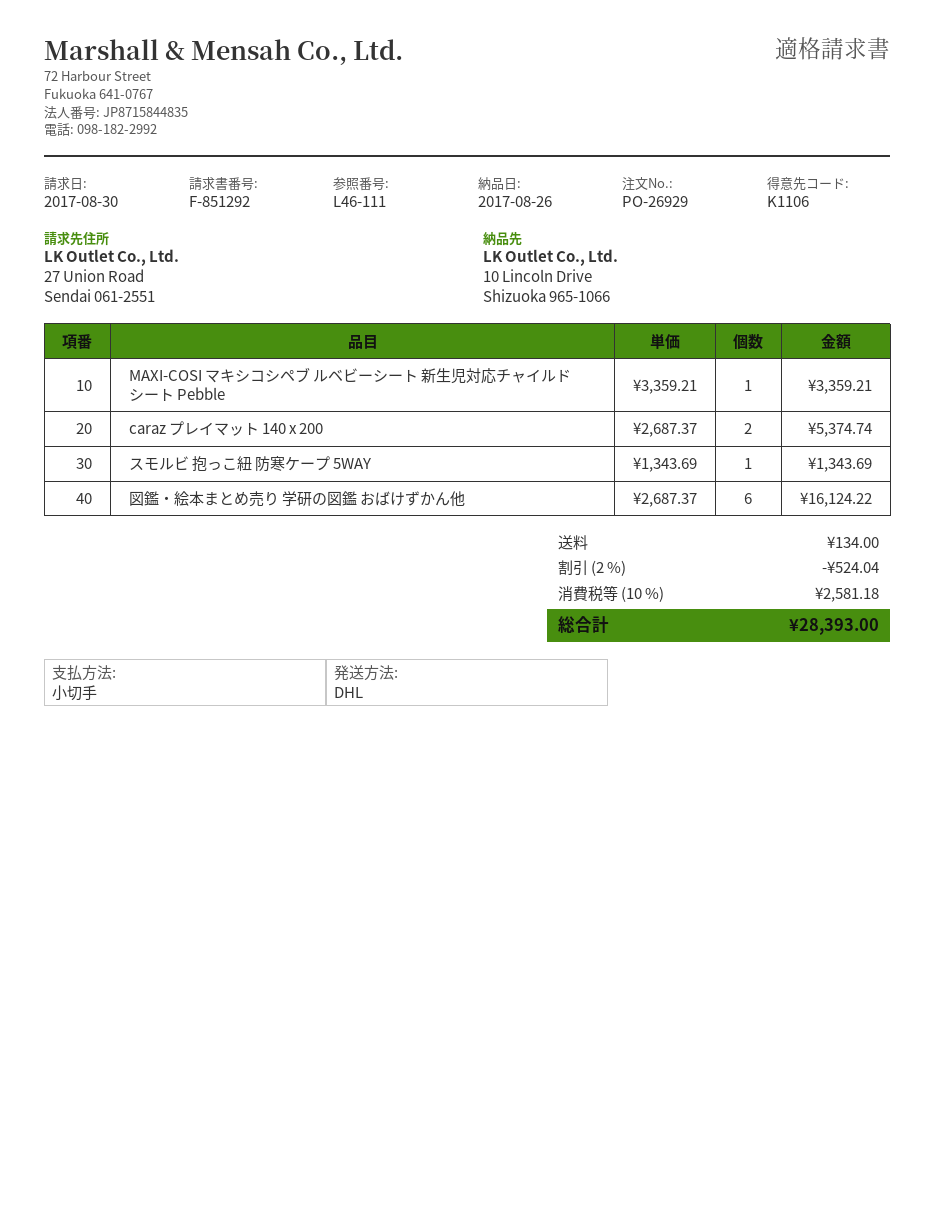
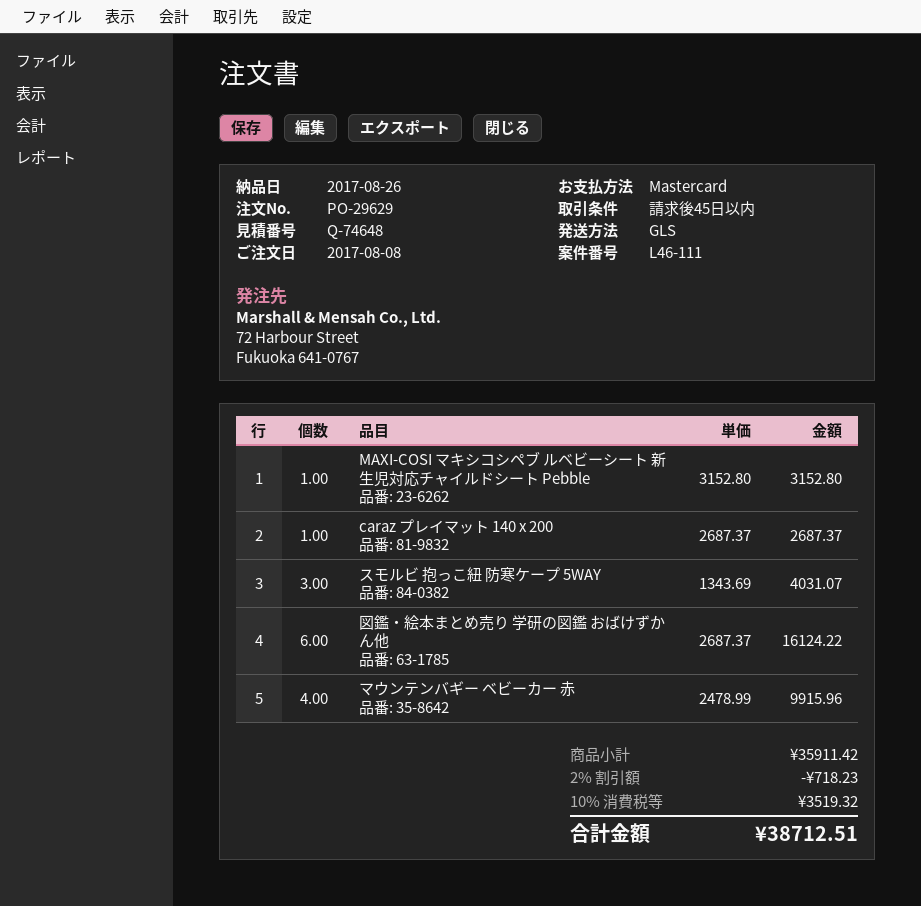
order number: PO-26929 -> PO-29629
payment method: cheque -> Mastercard
shipping method: DHL -> GLS
MAXI-COSI マキシコシペブ ルベビーシート 新生児対応チャイルドシート Pebble: 1 x 3359.21 = 3359.21 -> 1 x 3152.80 = 3152.80
caraz プレイマット 140 x 200: 2 x 2687.37 = 5374.74 -> 1 x 2687.37 = 2687.37
スモルビ 抱っこ紐 防寒ケープ 5WAY: 1 x 1343.69 = 1343.69 -> 3 x 1343.69 = 4031.07
マウンテンバギー ベビーカー 赤: none -> 4 x 2478.99 = 9915.96
discount: 2% = 524.04 -> 2% = 718.23
shipping: 134.00 -> none
tax: 10% = 2581.18 -> 10% = 3519.32
total: 28393.00 -> 38712.51

